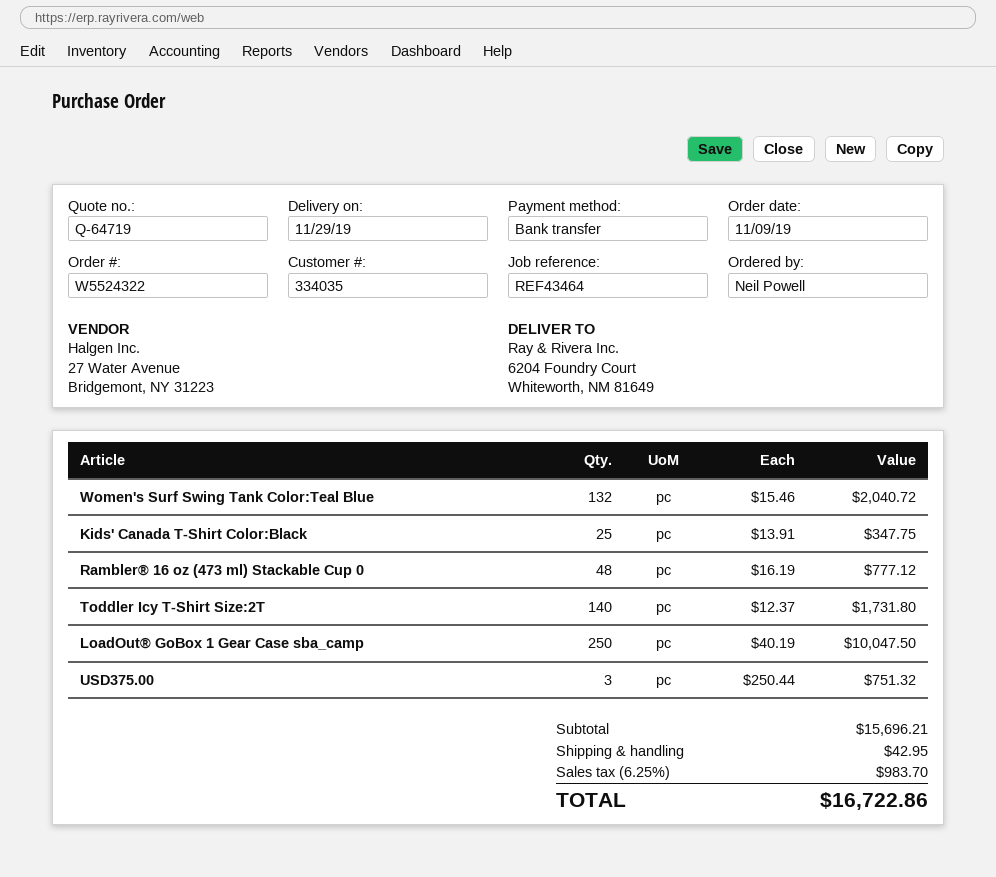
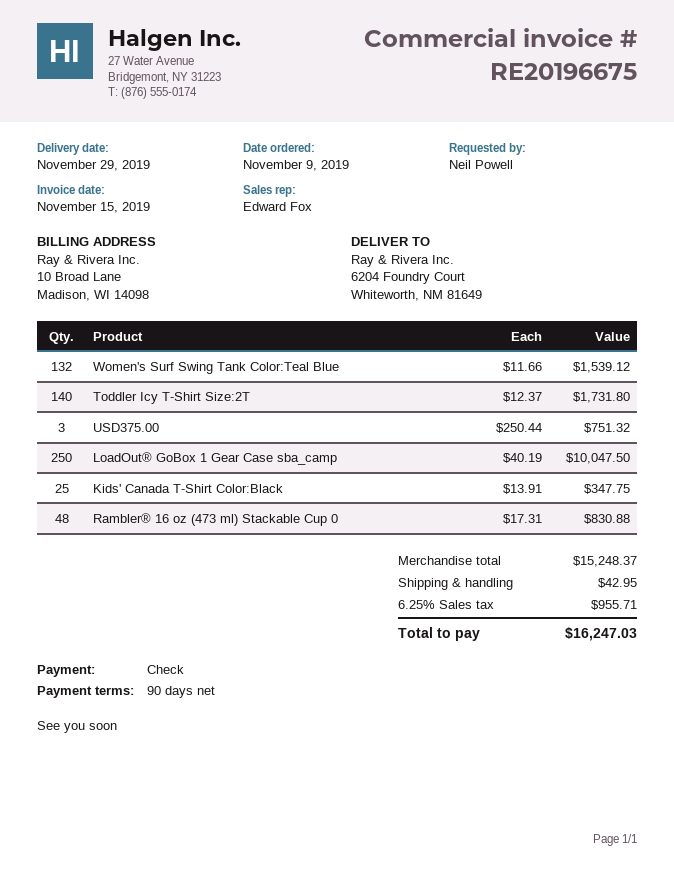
payment method: bank transfer -> cheque
Women's Surf Swing Tank Color:Teal Blue: 132 x 15.46 = 2040.72 -> 132 x 11.66 = 1539.12
Rambler® 16 oz (473 ml) Stackable Cup 0: 48 x 16.19 = 777.12 -> 48 x 17.31 = 830.88
subtotal: 15696.21 -> 15248.37
tax: 6.25% = 983.70 -> 6.25% = 955.71
total: 16722.86 -> 16247.03

